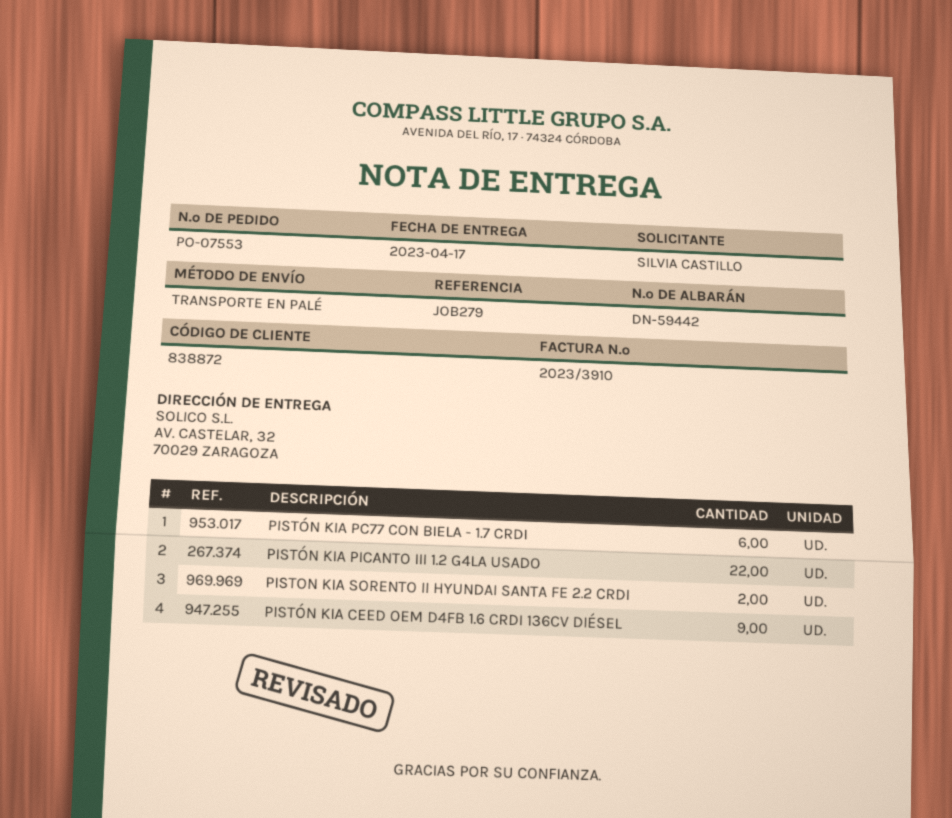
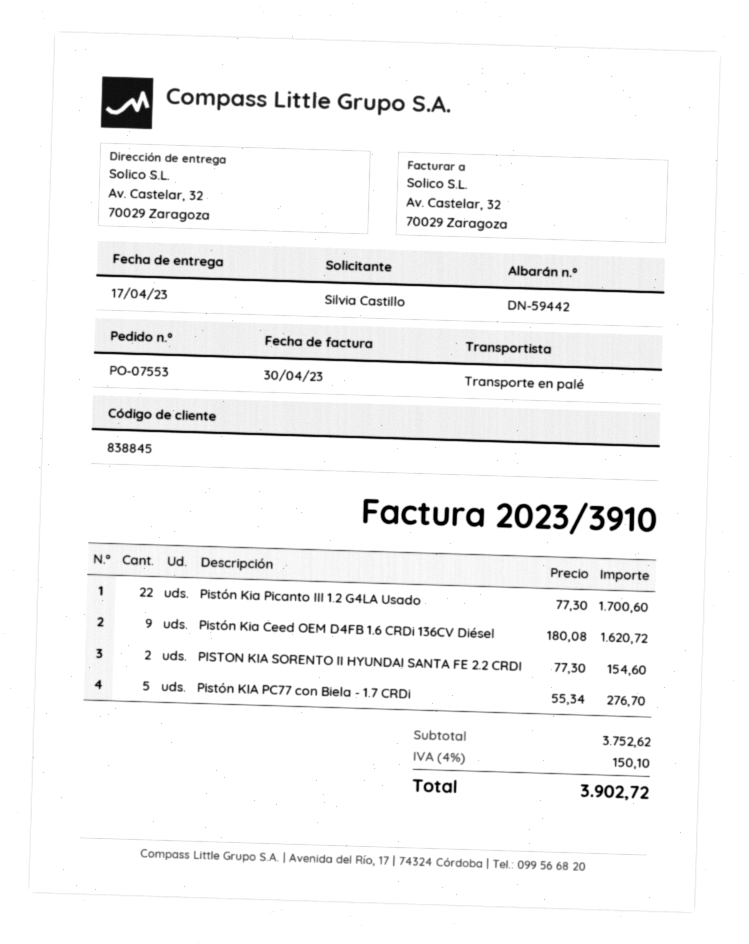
customer number: 838872 -> 838845
PISTÓN KIA PC77 CON BIELA - 1.7 CRDI: 6 -> 5

